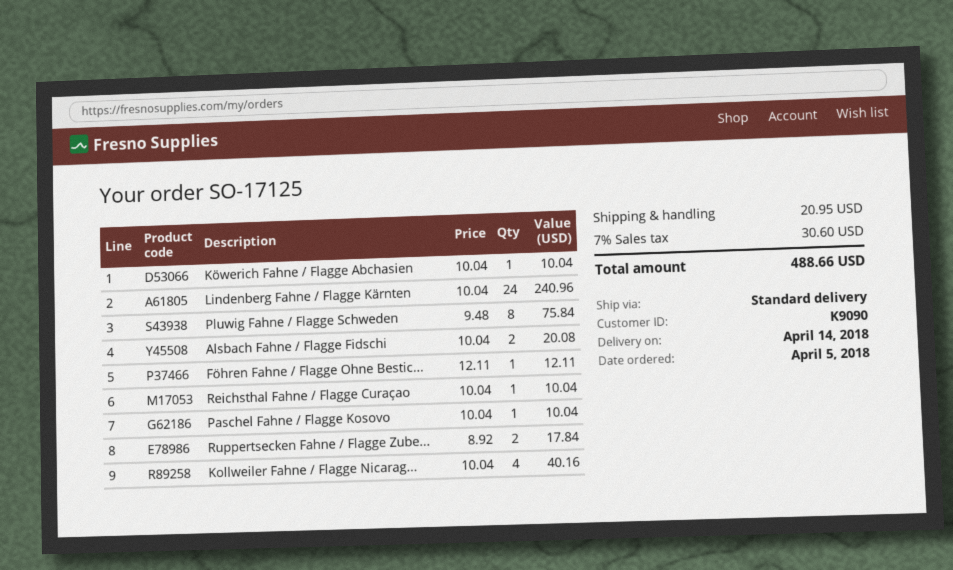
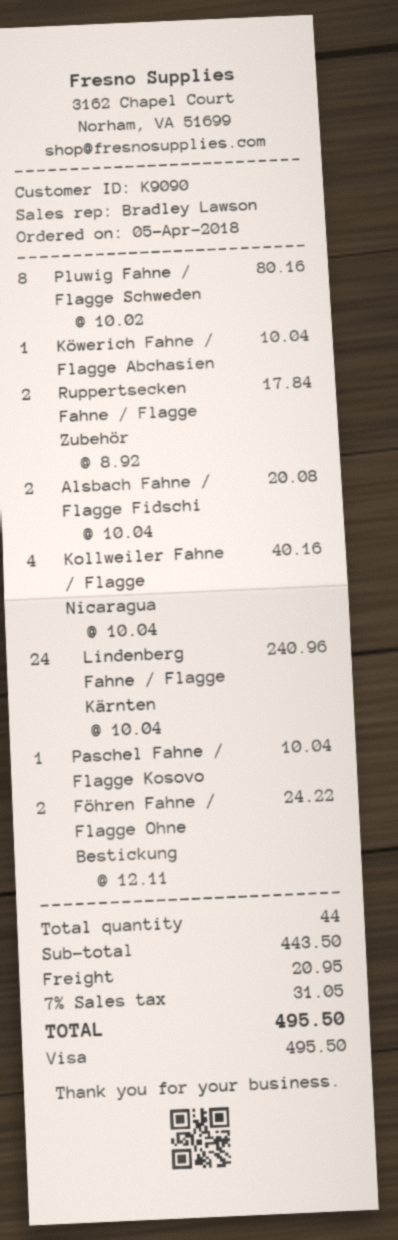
Pluwig Fahne / Flagge Schweden: 8 x 9.48 = 75.84 -> 8 x 10.02 = 80.16
Föhren Fahne / Flagge Ohne Bestic...: 1 x 12.11 = 12.11 -> 2 x 12.11 = 24.22
Reichsthal Fahne / Flagge Curaҫao: 1 x 10.04 = 10.04 -> none
tax: 7% = 30.60 -> 7% = 31.05
total: 488.66 -> 495.50

